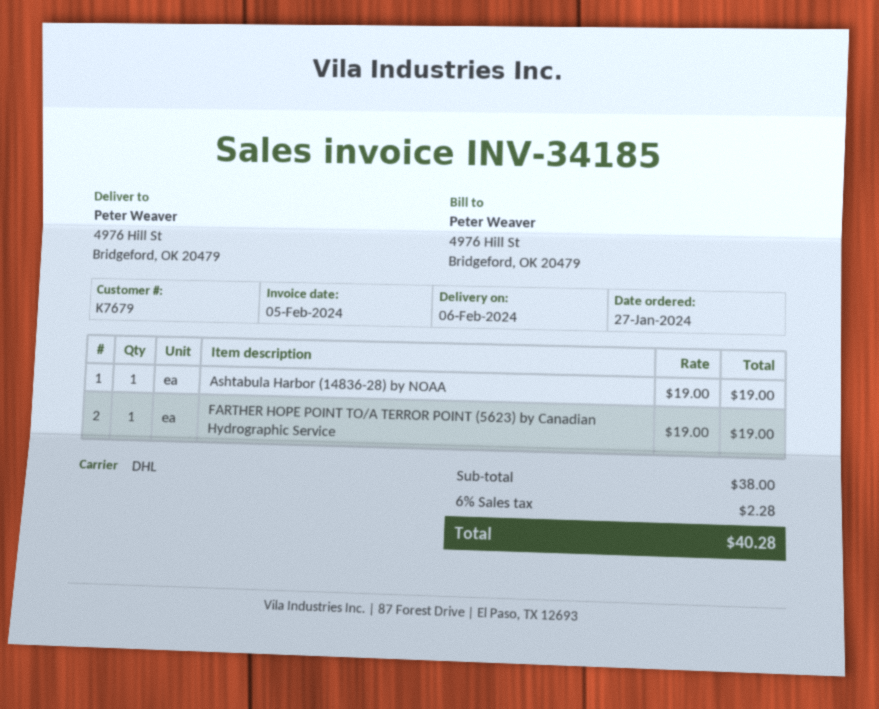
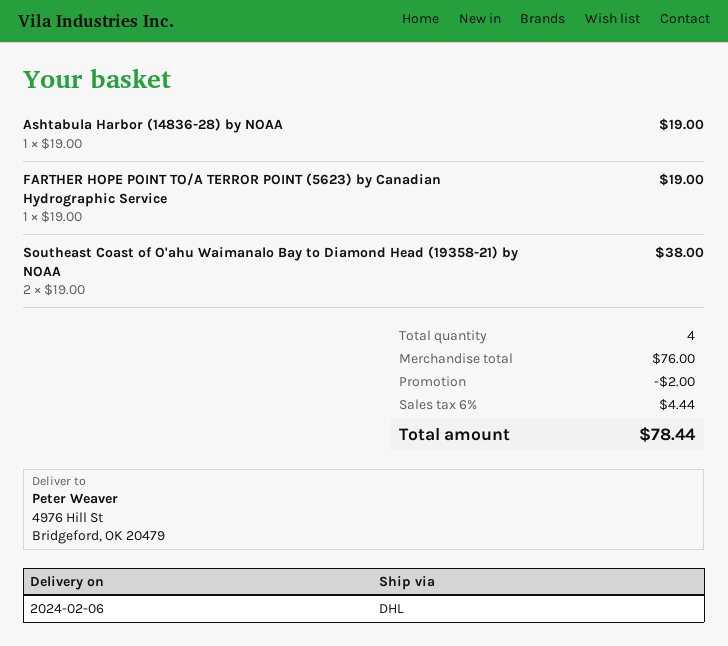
Southeast Coast of O'ahu Waimanalo Bay to Diamond Head (19358-21) by NOAA: none -> 2 x 19.00 = 38.00
subtotal: 38.00 -> 76.00
discount: none -> 2.00
tax: 6% = 2.28 -> 6% = 4.44
total: 40.28 -> 78.44

